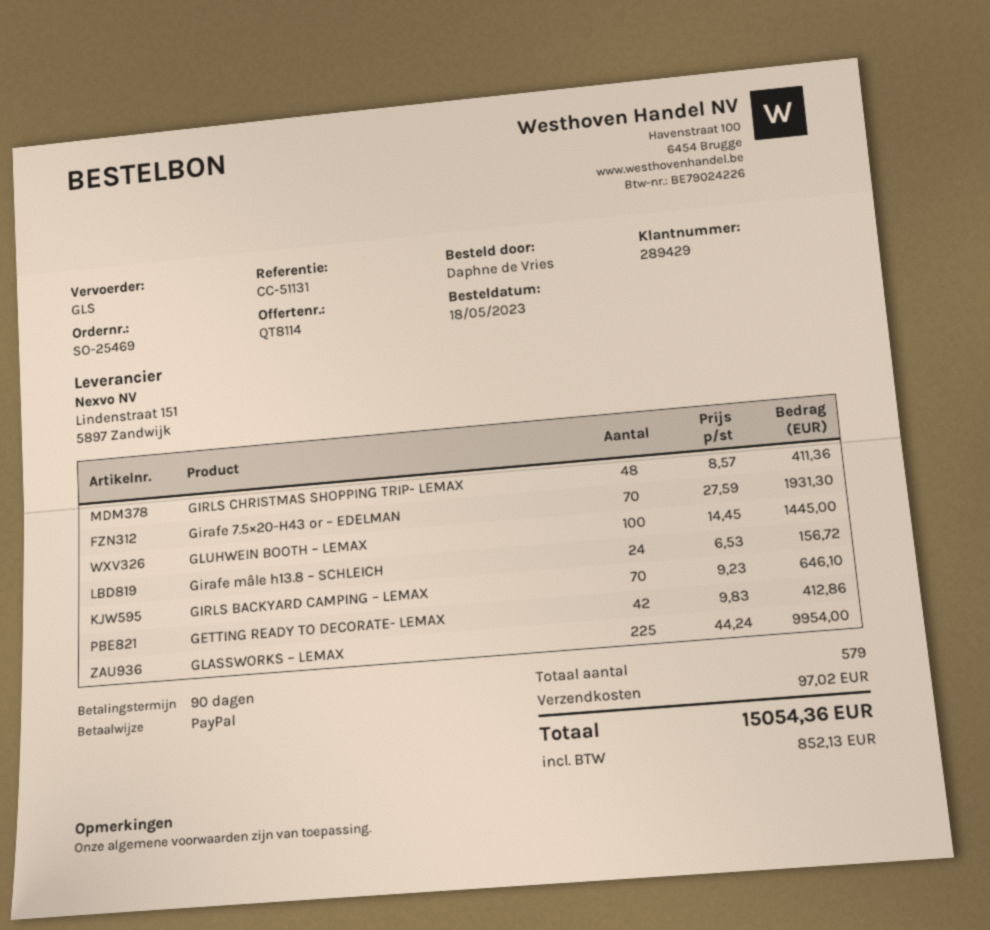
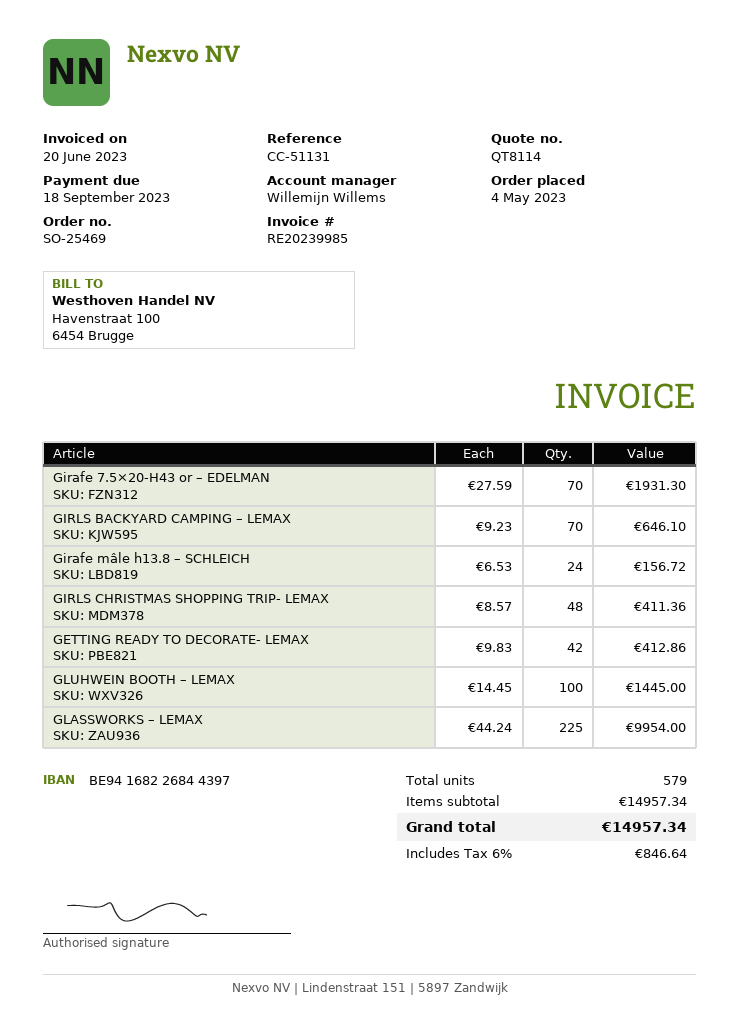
order date: 2023-05-18 -> 2023-05-04
shipping: 97.02 -> none
tax: 852.13 -> 846.64
total: 15054.36 -> 14957.34

